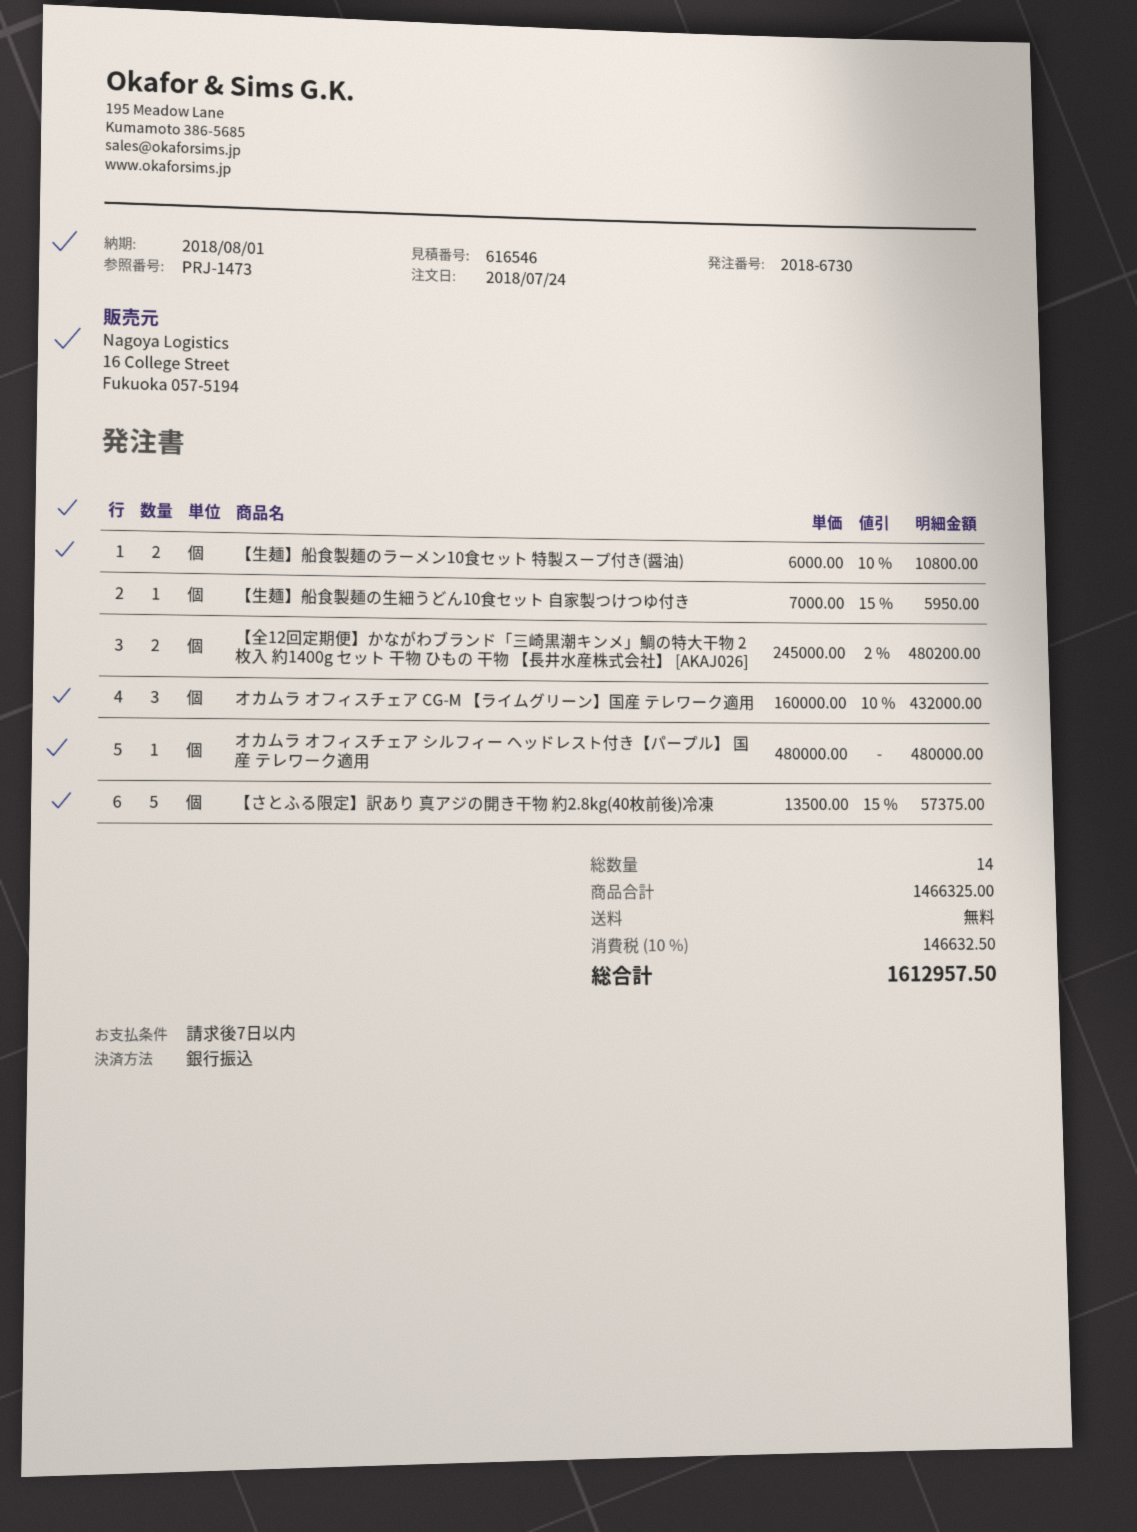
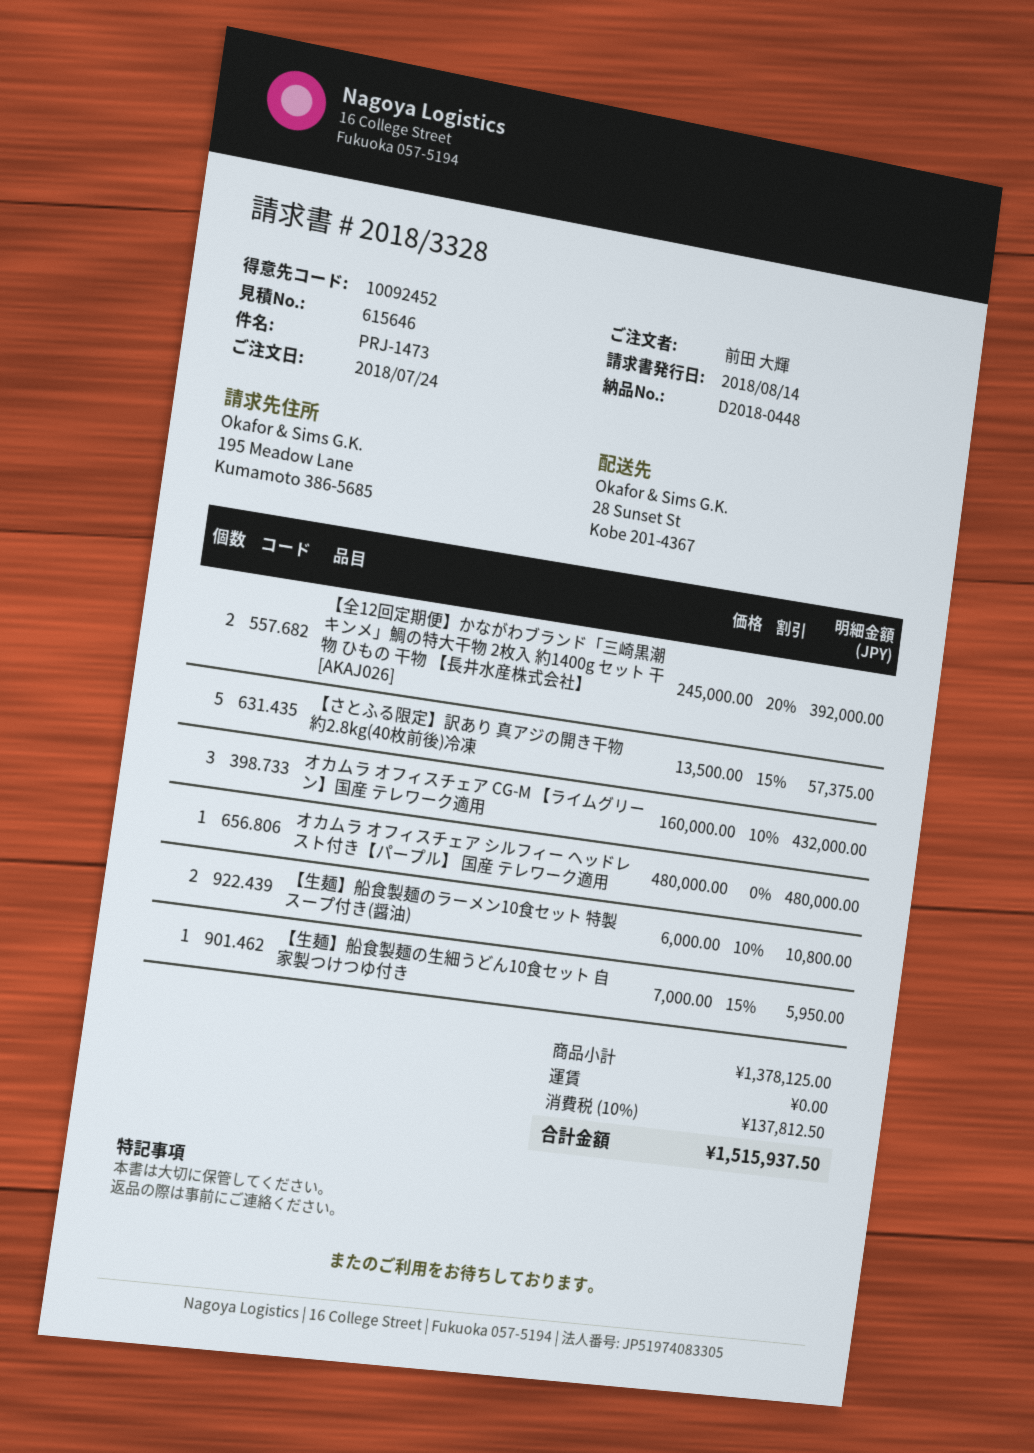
quote number: 616546 -> 615646
【全12回定期便】かながわブランド「三崎黒潮キンメ」鯛の特大干物 2枚入 約1400g セット 干物 ひもの 干物 【長井水産株式会社】 [AKAJ026]: 2 x 245000.00 - 2% = 480200.00 -> 2 x 245000.00 - 20% = 392000.00
subtotal: 1466325.00 -> 1378125.00
tax: 10% = 146632.50 -> 10% = 137812.50
total: 1612957.50 -> 1515937.50

